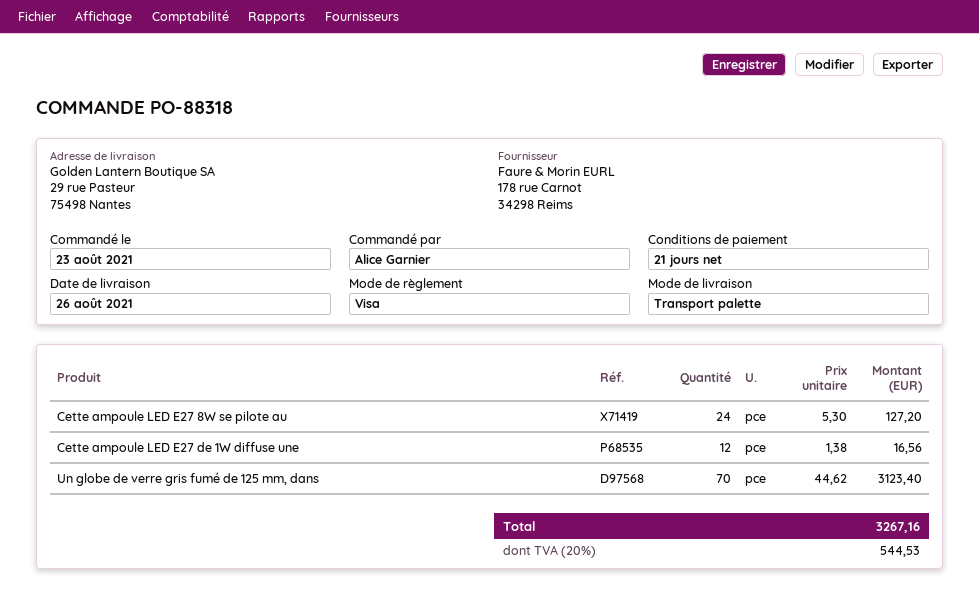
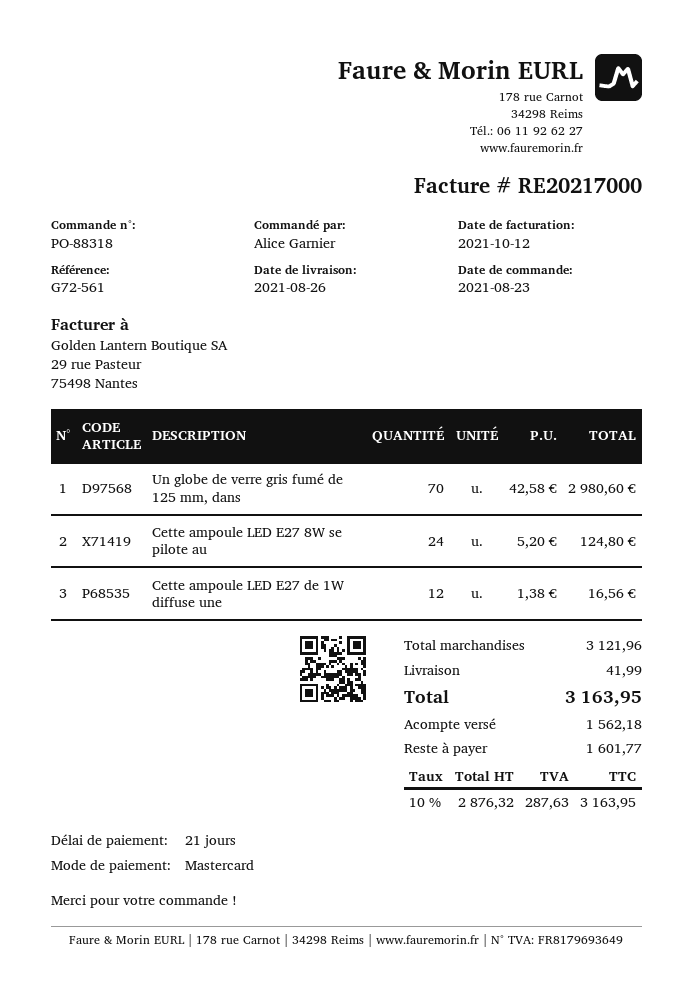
payment method: Visa -> Mastercard
Cette ampoule LED E27 8W se pilote au: 24 x 5.30 = 127.20 -> 24 x 5.20 = 124.80
Un globe de verre gris fumé de 125 mm, dans: 70 x 44.62 = 3123.40 -> 70 x 42.58 = 2980.60
shipping: none -> 41.99
tax: 20% = 544.53 -> 10% = 287.63
total: 3267.16 -> 3163.95

